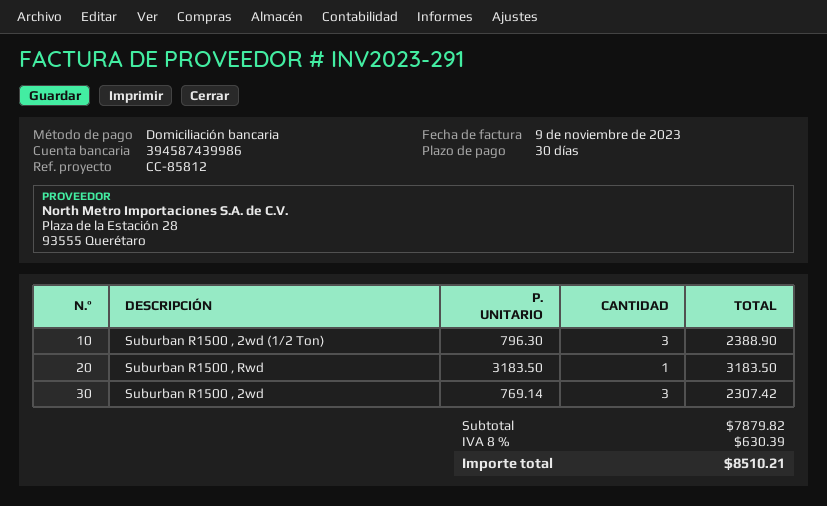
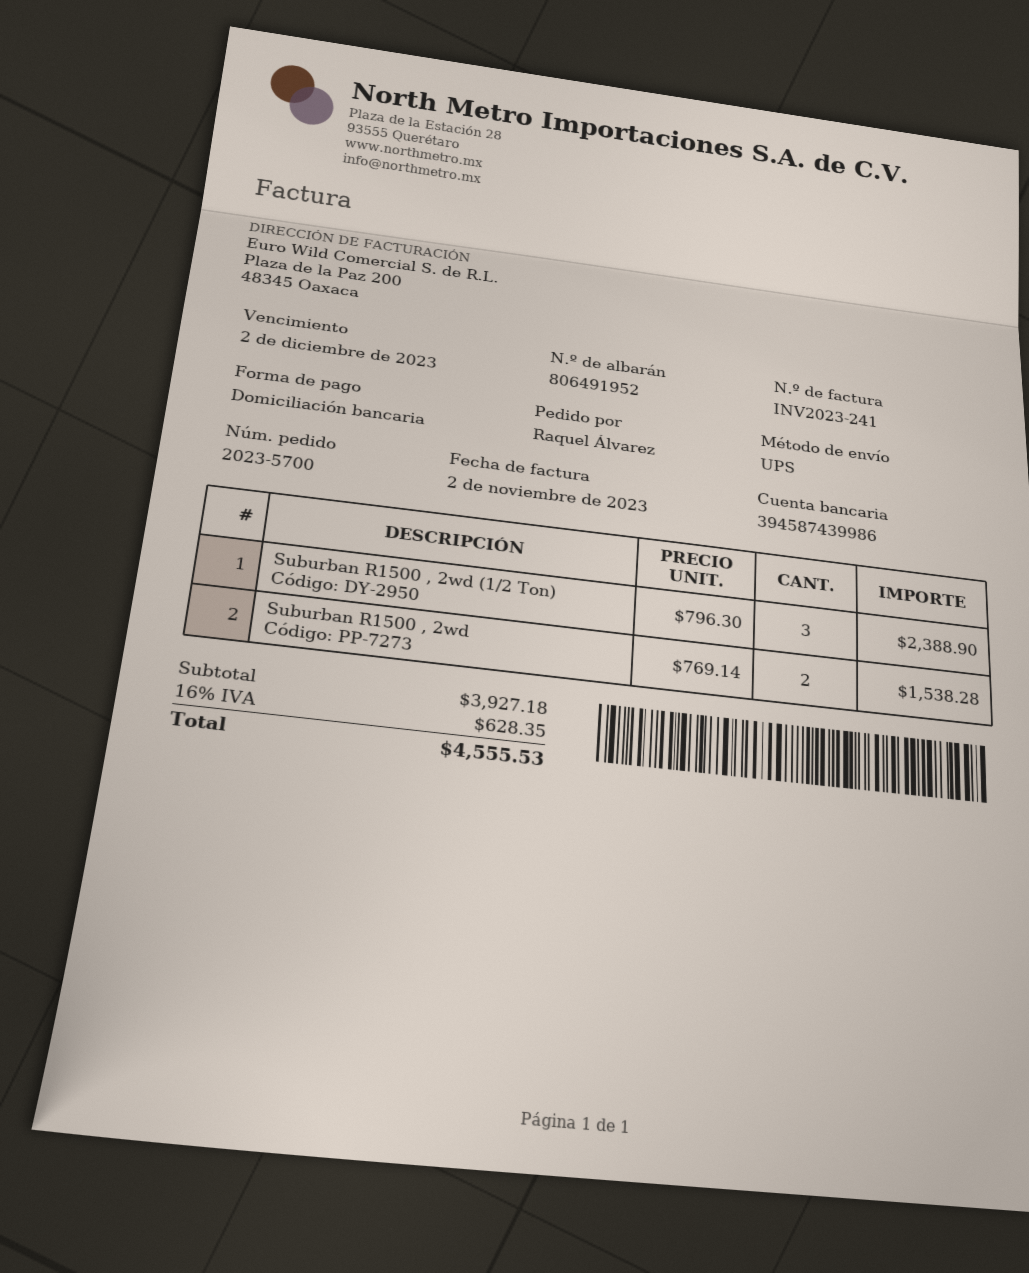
invoice number: INV2023-291 -> INV2023-241
invoice date: 2023-11-09 -> 2023-11-02
Suburban R1500 , Rwd: 1 x 3183.50 = 3183.50 -> none
Suburban R1500 , 2wd: 3 x 769.14 = 2307.42 -> 2 x 769.14 = 1538.28
subtotal: 7879.82 -> 3927.18
tax: 8% = 630.39 -> 16% = 628.35
total: 8510.21 -> 4555.53

